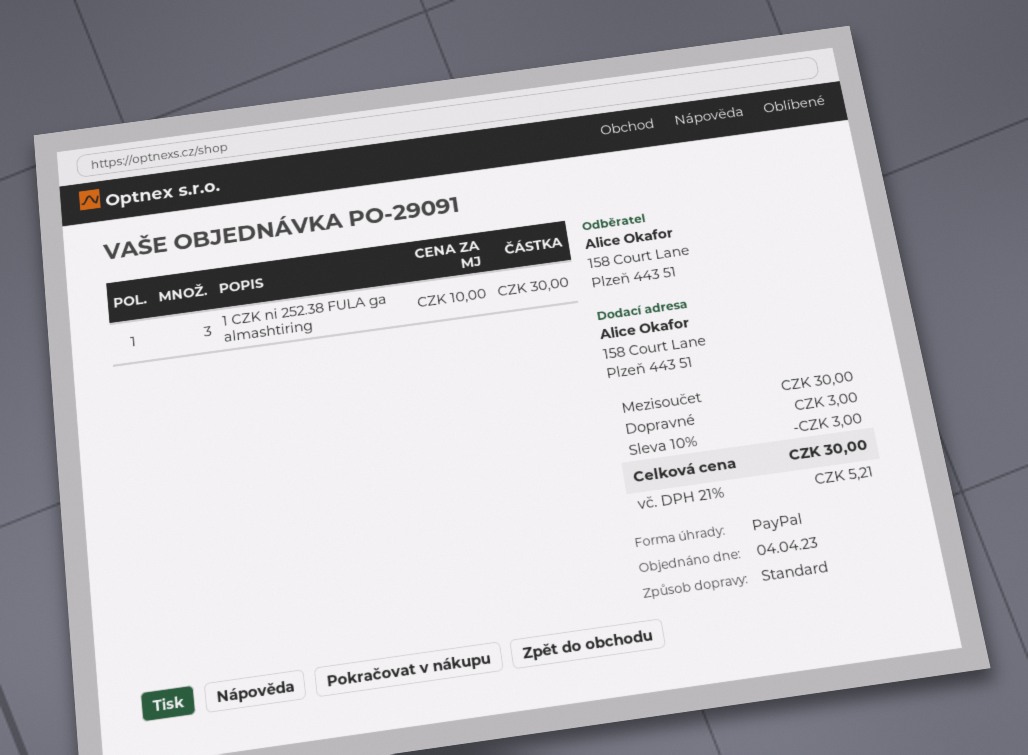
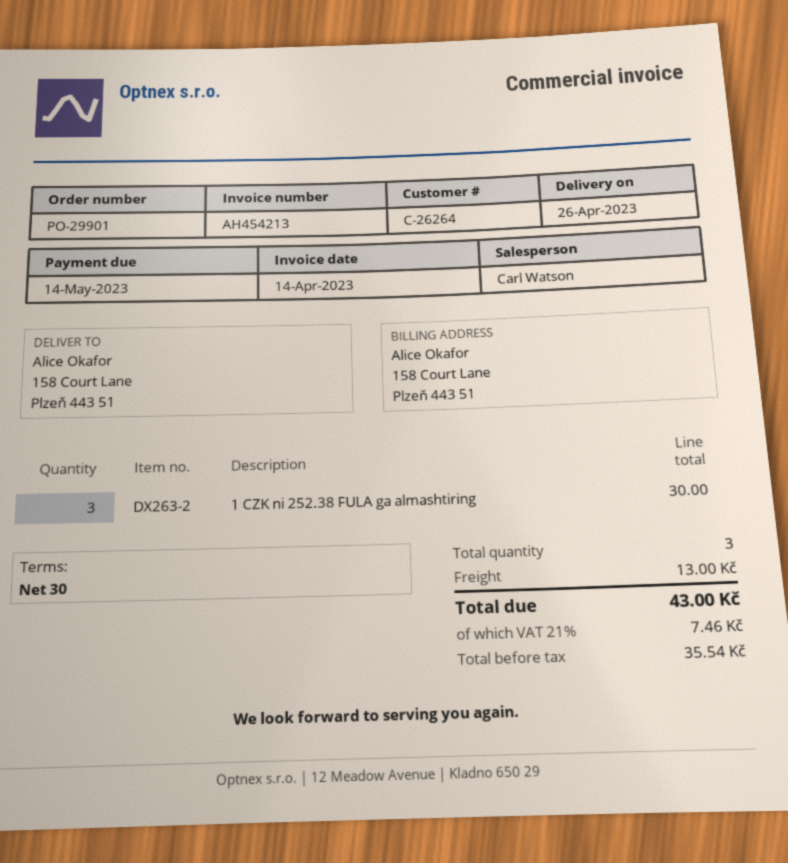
order number: PO-29091 -> PO-29901
discount: 10% = 3.00 -> none
shipping: 3.00 -> 13.00
tax: 21% = 5.21 -> 21% = 7.46
total: 30.00 -> 43.00

